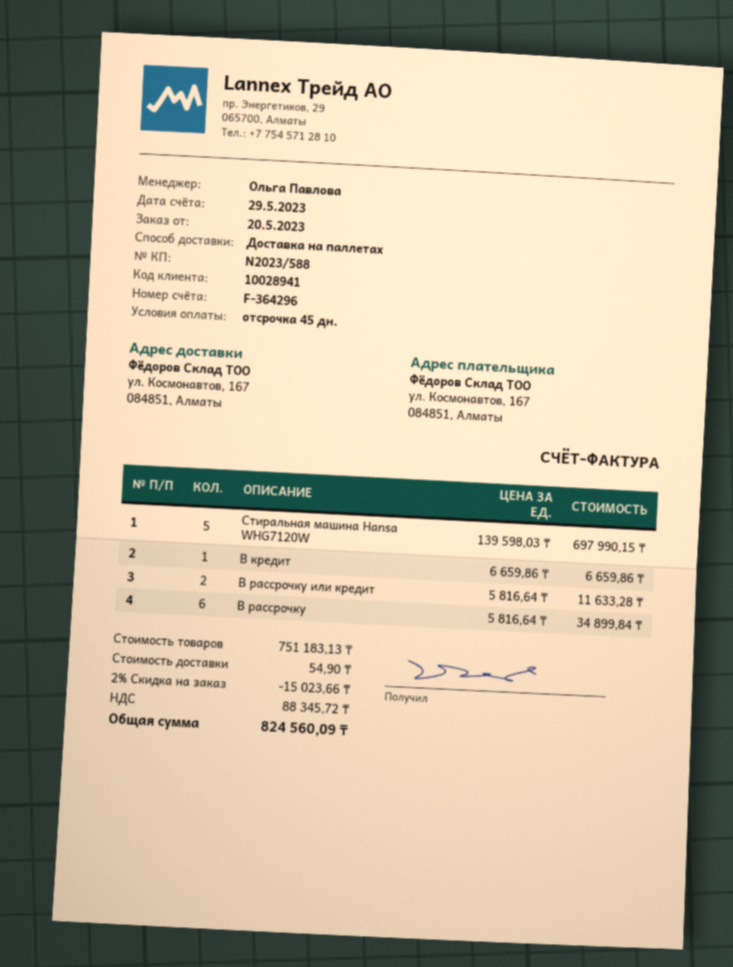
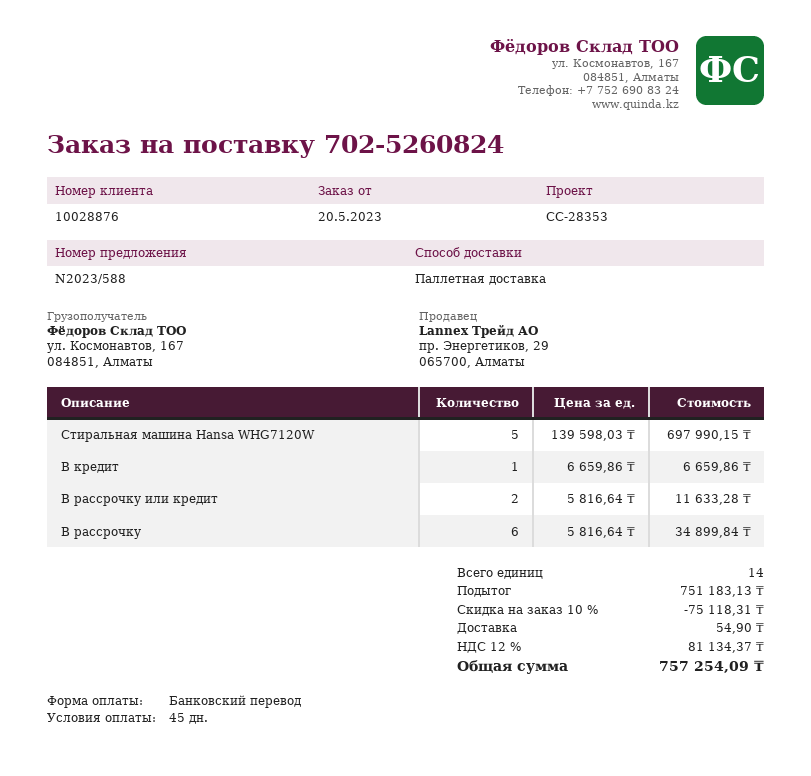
customer number: 10028941 -> 10028876
discount: 2% = 15023.66 -> 10% = 75118.31
tax: 88345.72 -> 81134.37
total: 824560.09 -> 757254.09

